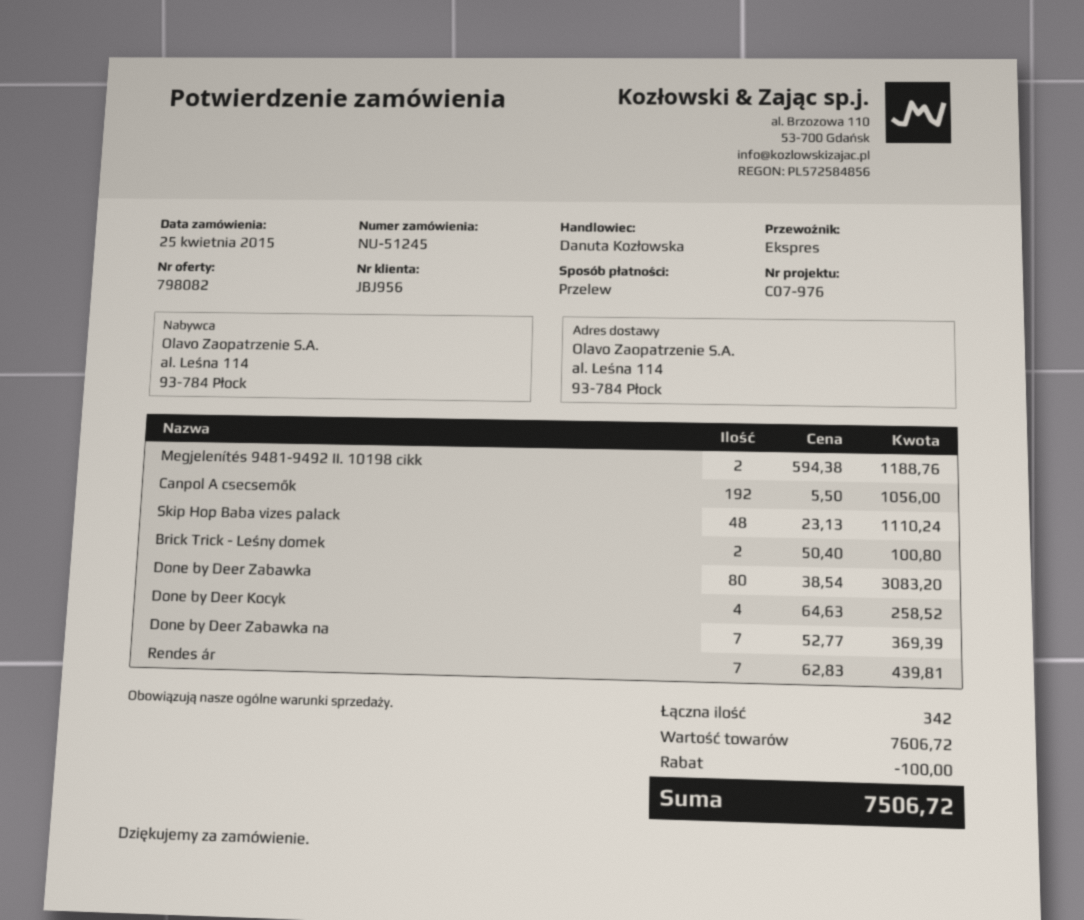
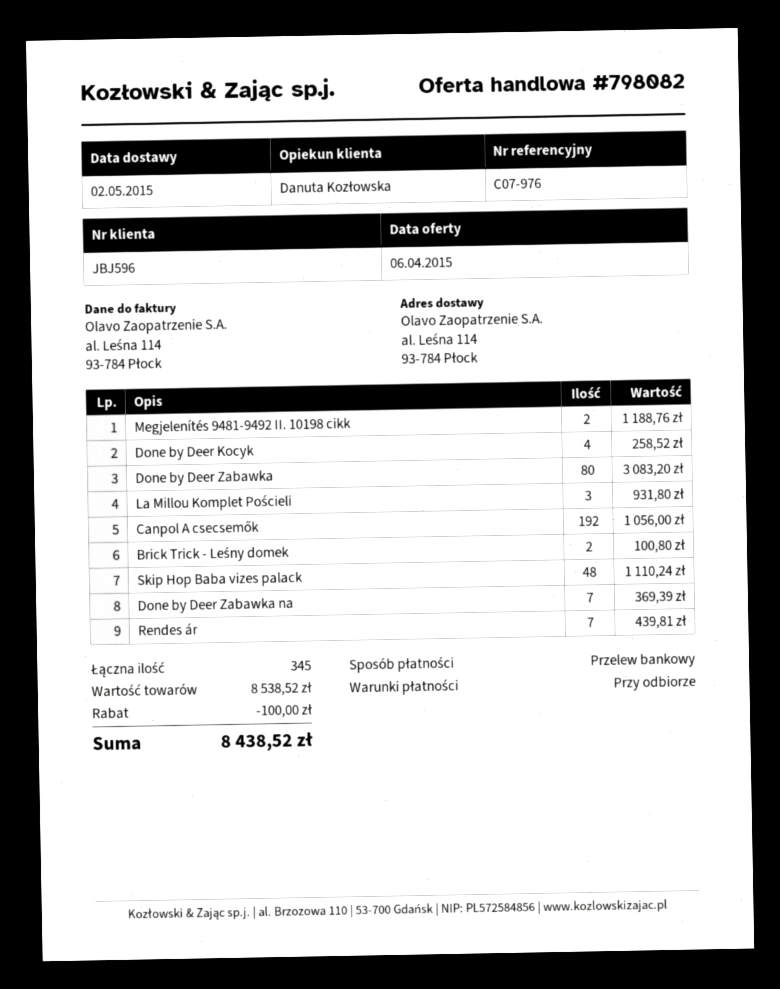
customer number: JBJ956 -> JBJ596
La Millou Komplet Pościeli: none -> 3 for 931.80
total quantity: 342 -> 345
subtotal: 7606.72 -> 8538.52
total: 7506.72 -> 8438.52

